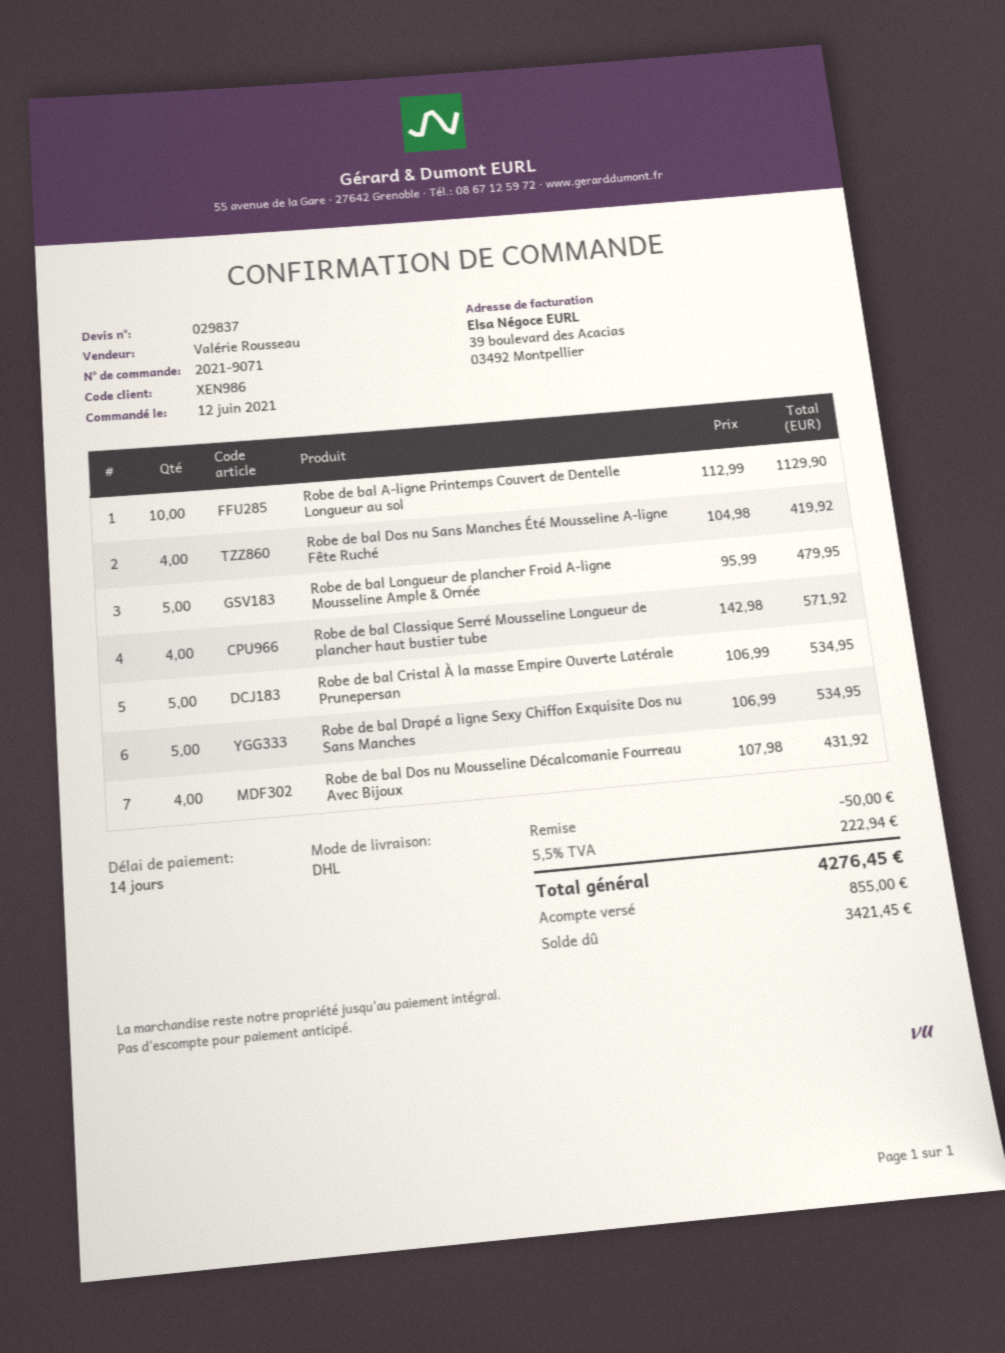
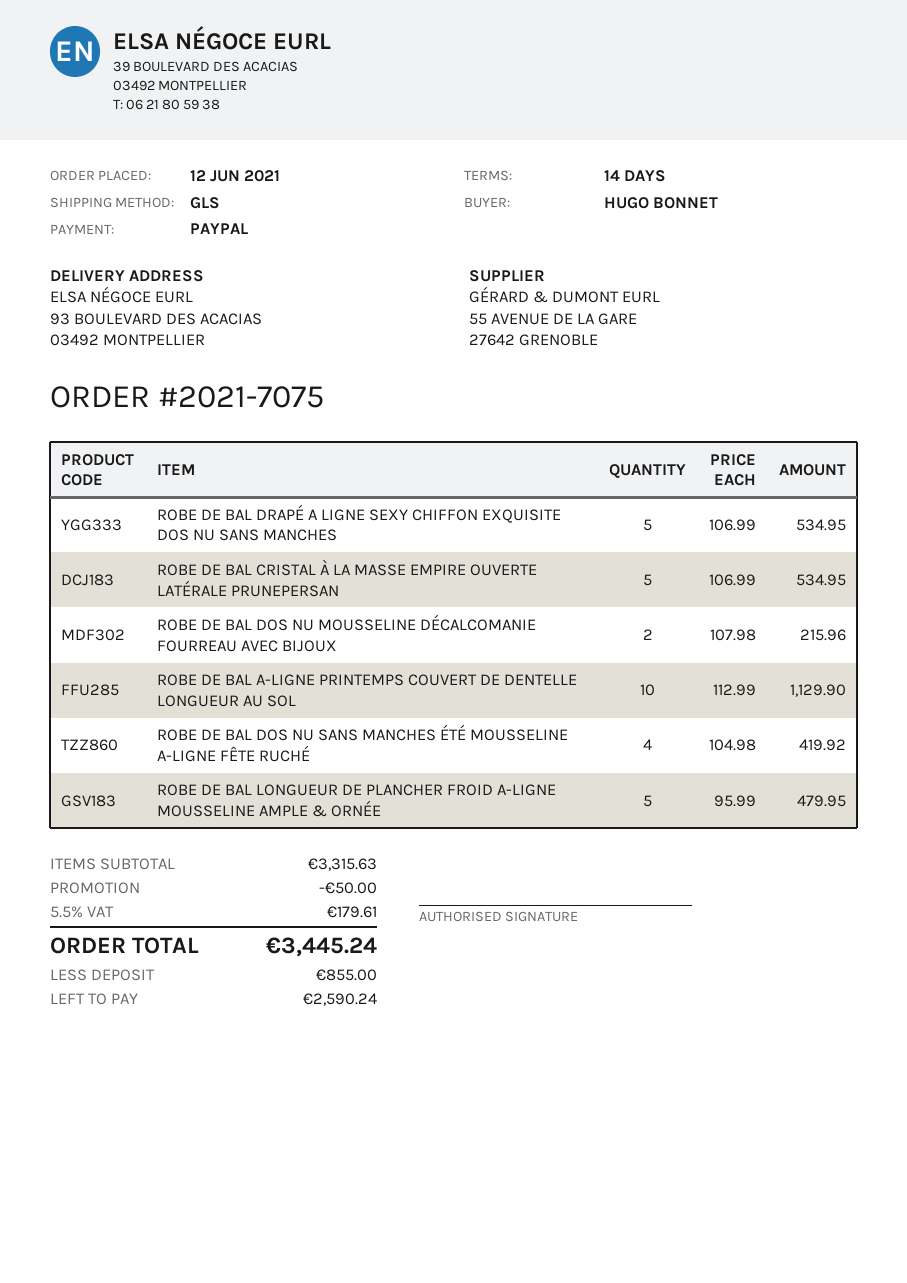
order number: 2021-9071 -> 2021-7075
shipping method: DHL -> GLS
Robe de bal Classique Serré Mousseline Longueur de plancher haut bustier tube: 4 x 142.98 = 571.92 -> none
Robe de bal Dos nu Mousseline Décalcomanie Fourreau Avec Bijoux: 4 x 107.98 = 431.92 -> 2 x 107.98 = 215.96
tax: 5.5% = 222.94 -> 5.5% = 179.61
total: 4276.45 -> 3445.24
balance: 3421.45 -> 2590.24

